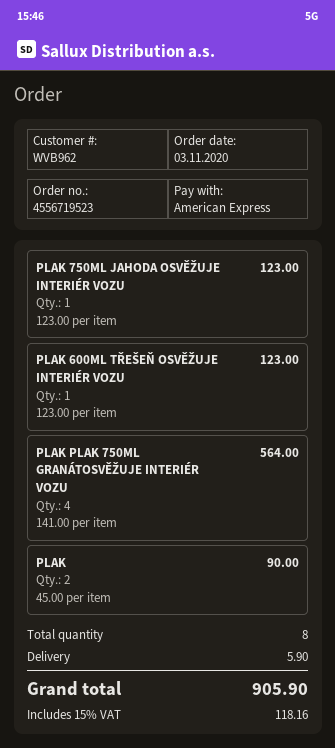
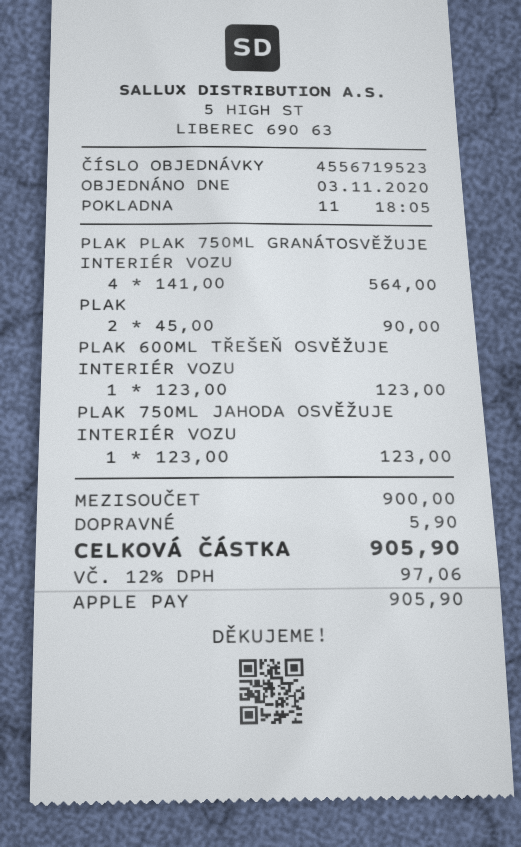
payment method: American Express -> Apple Pay
tax: 15% = 118.16 -> 12% = 97.06

